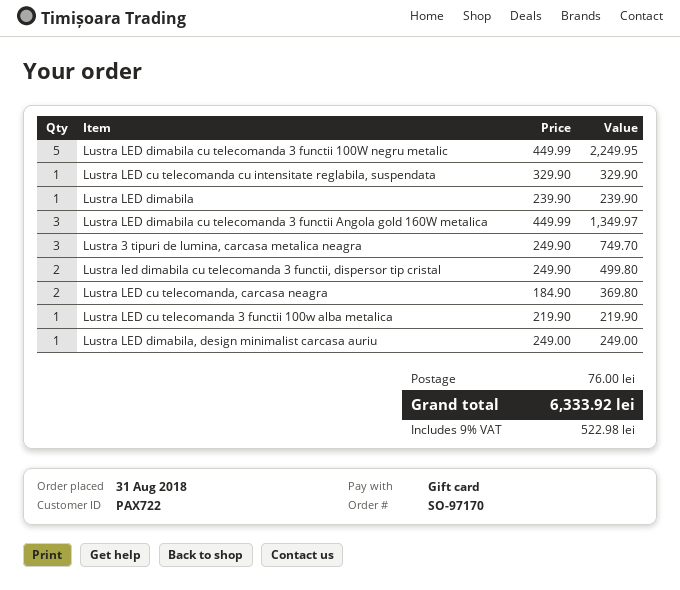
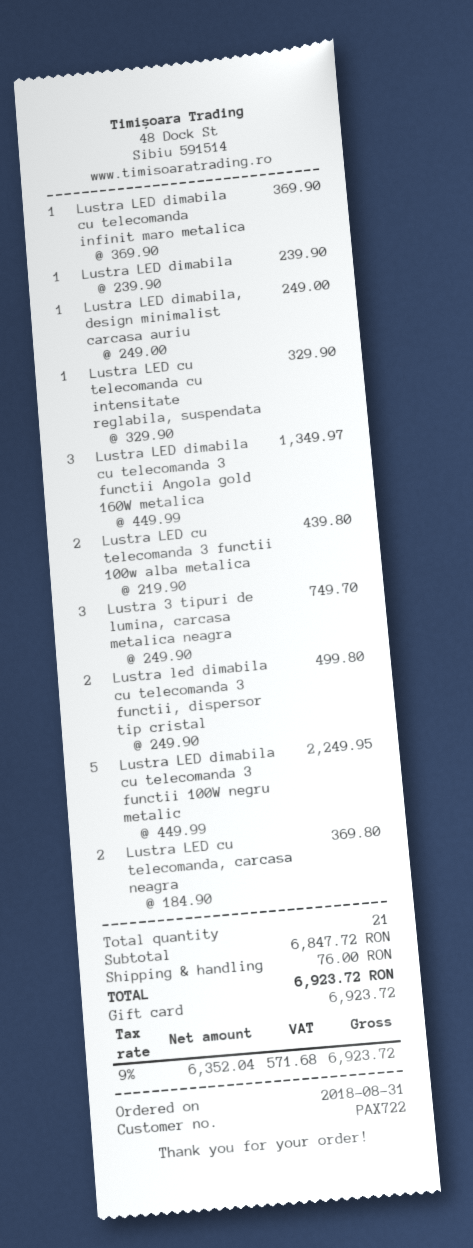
Lustra LED cu telecomanda 3 functii 100w alba metalica: 1 x 219.90 = 219.90 -> 2 x 219.90 = 439.80
Lustra LED dimabila cu telecomanda infinit maro metalica: none -> 1 x 369.90 = 369.90
tax: 9% = 522.98 -> 9% = 571.68
total: 6333.92 -> 6923.72

